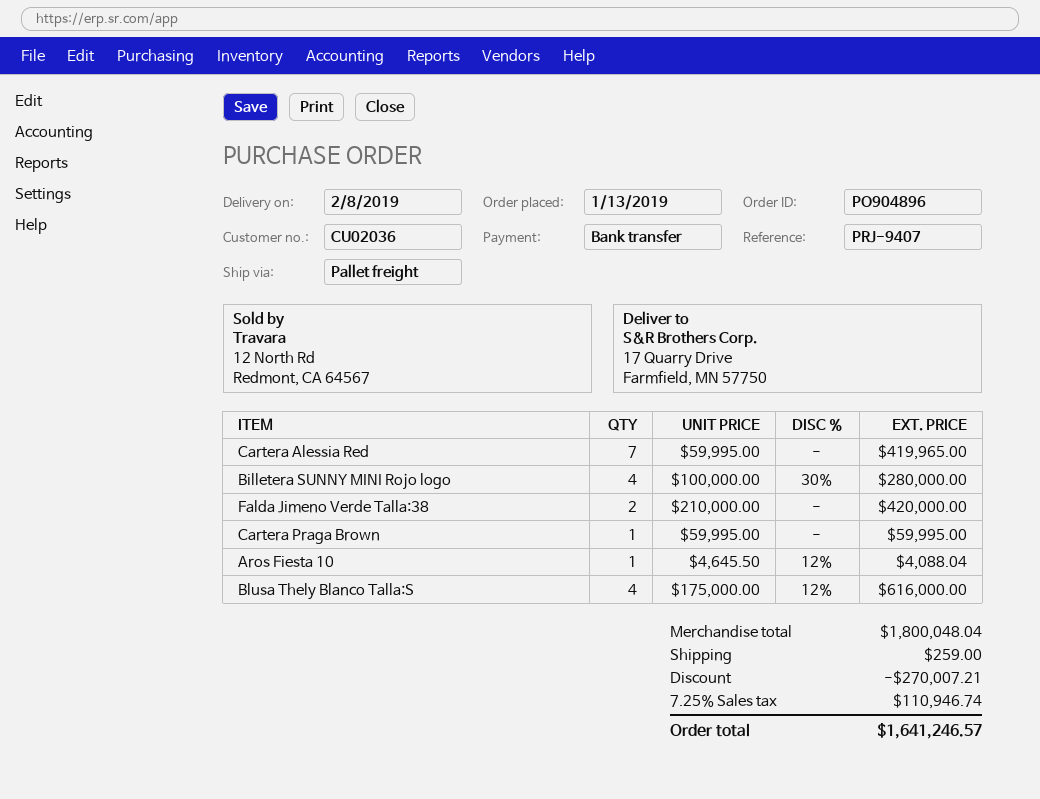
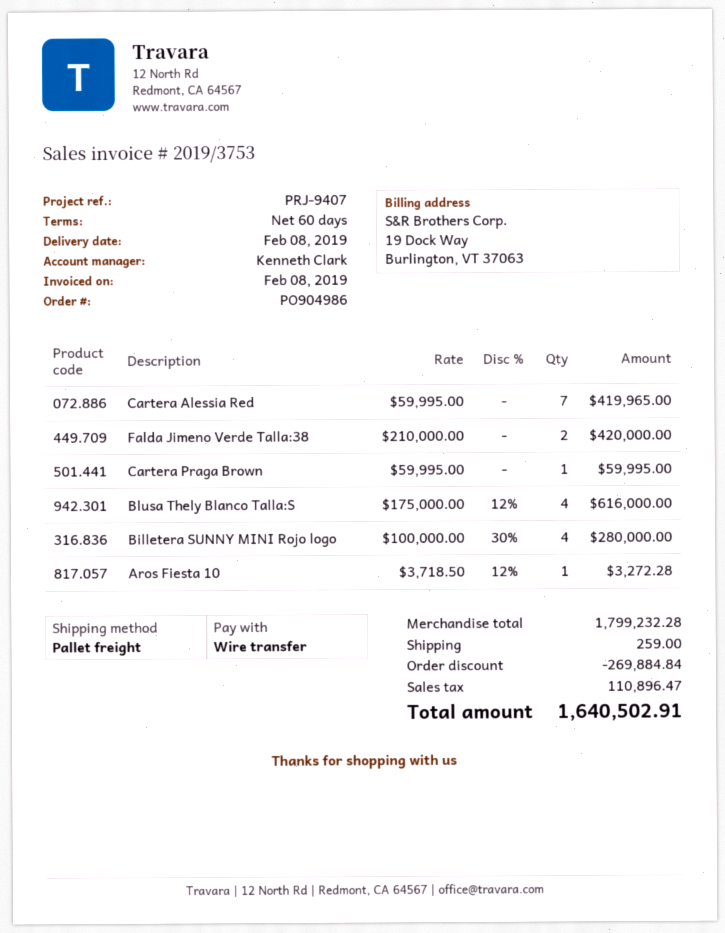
order number: PO904896 -> PO904986
Aros Fiesta 10: 1 x 4645.50 - 12% = 4088.04 -> 1 x 3718.50 - 12% = 3272.28
subtotal: 1800048.04 -> 1799232.28
discount: 270007.21 -> 269884.84
tax: 110946.74 -> 110896.47
total: 1641246.57 -> 1640502.91

